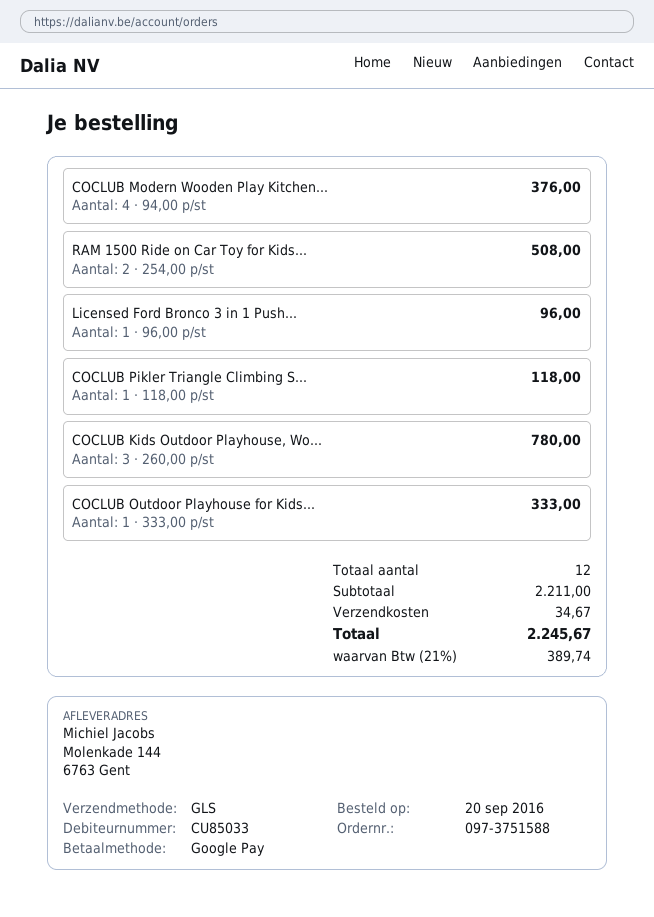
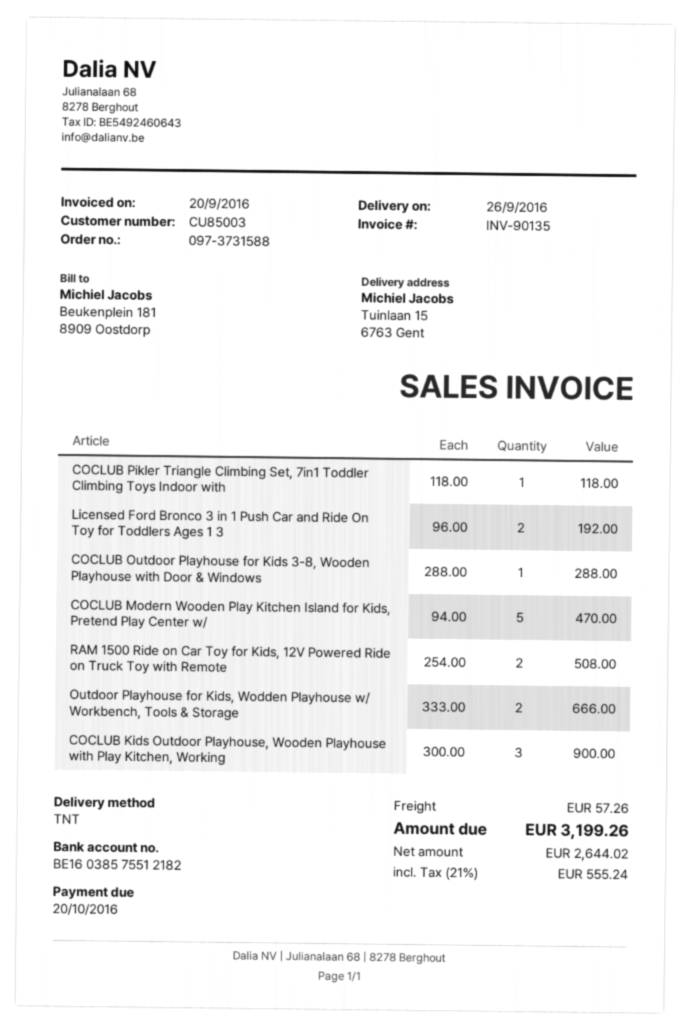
order number: 097-3751588 -> 097-3731588
customer number: CU85033 -> CU85003
shipping method: GLS -> TNT
ship to: Molenkade 144, 6763 Gent -> Tuinlaan 15, 6763 Gent
COCLUB Modern Wooden Play Kitchen...: 4 x 94.00 = 376.00 -> 5 x 94.00 = 470.00
Licensed Ford Bronco 3 in 1 Push...: 1 x 96.00 = 96.00 -> 2 x 96.00 = 192.00
COCLUB Kids Outdoor Playhouse, Wo...: 3 x 260.00 = 780.00 -> 3 x 300.00 = 900.00
COCLUB Outdoor Playhouse for Kids...: 1 x 333.00 = 333.00 -> 1 x 288.00 = 288.00
Outdoor Playhouse for Kids, Wodden Playhouse w/ Workbench, Tools & Storage: none -> 2 x 333.00 = 666.00
shipping: 34.67 -> 57.26
tax: 21% = 389.74 -> 21% = 555.24
total: 2245.67 -> 3199.26

